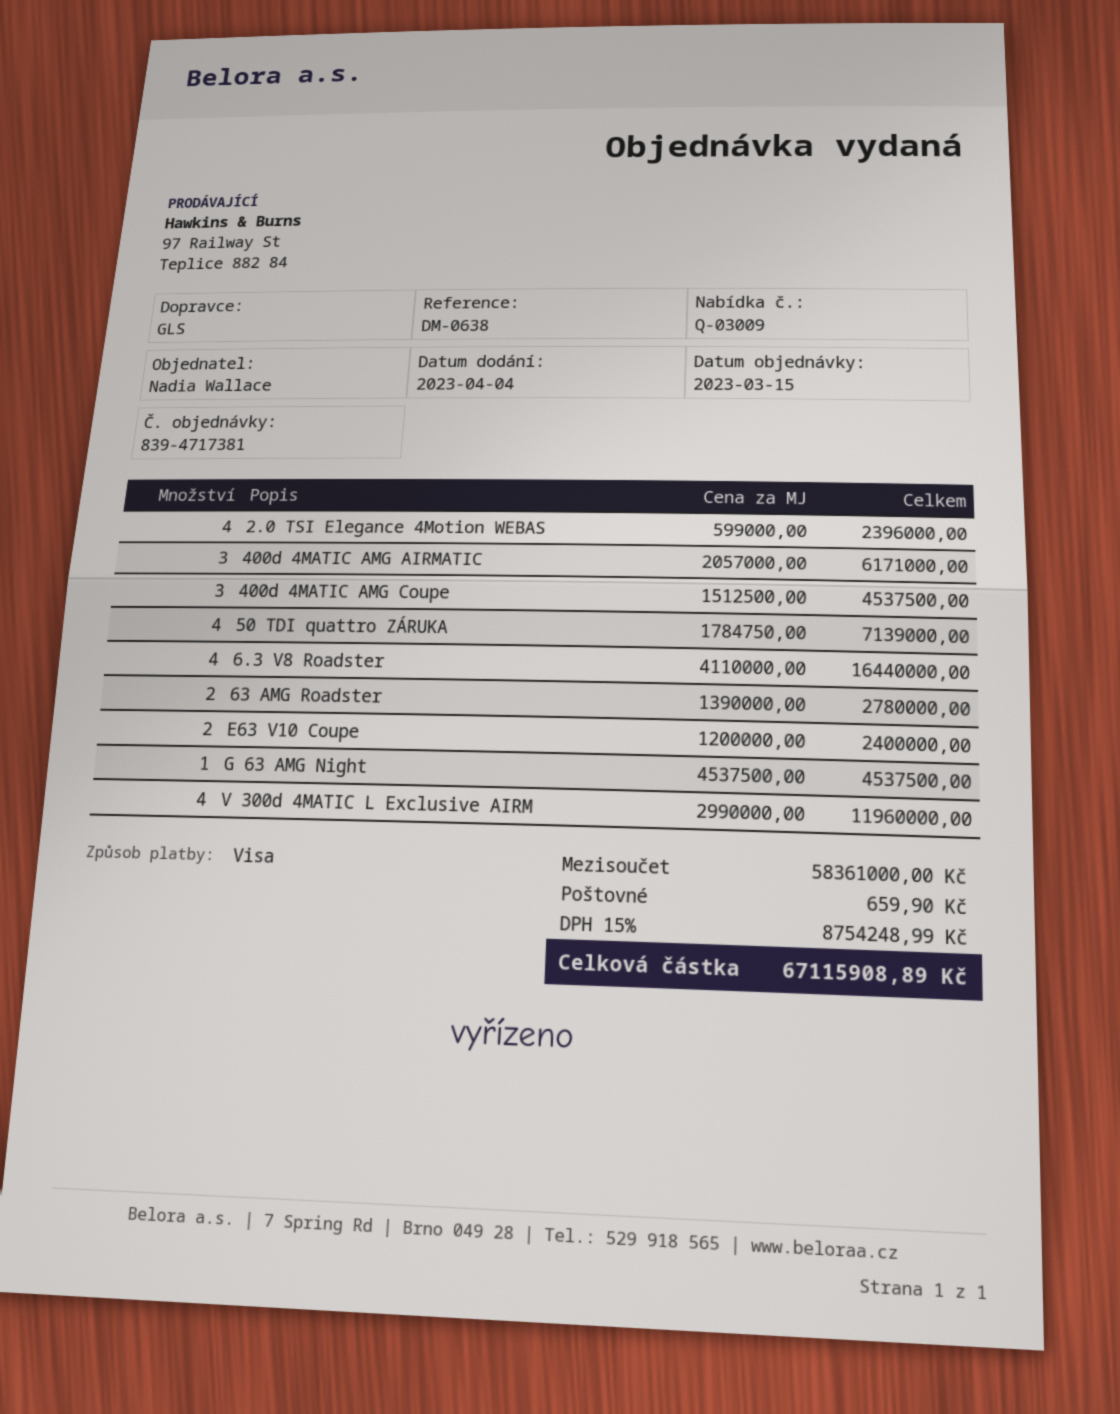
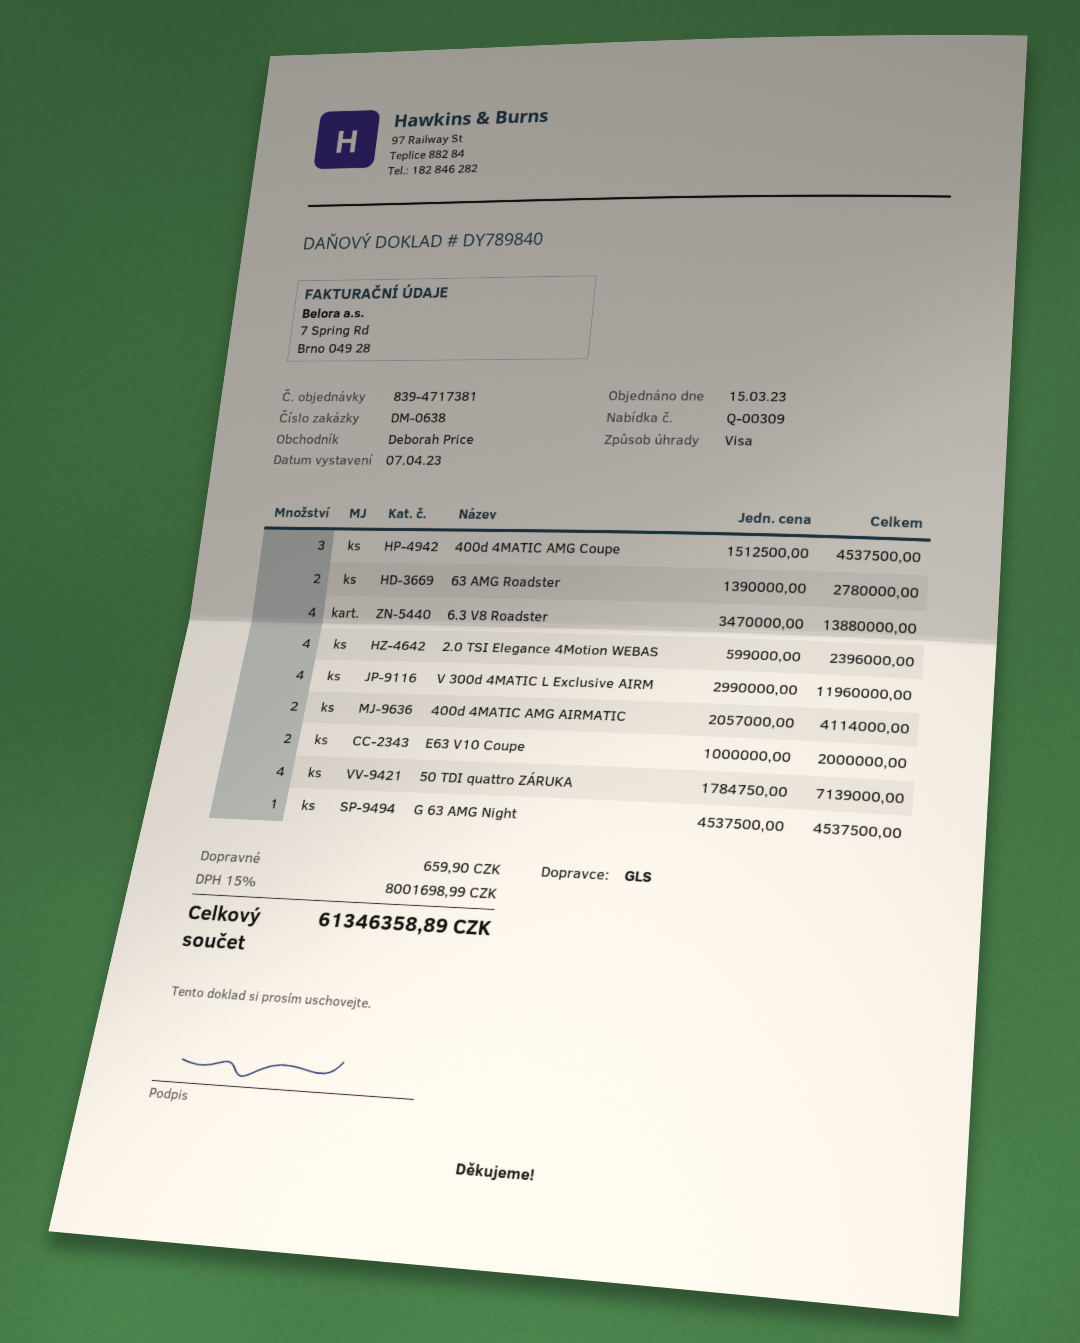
quote number: Q-03009 -> Q-00309
400d 4MATIC AMG AIRMATIC: 3 x 2057000.00 = 6171000.00 -> 2 x 2057000.00 = 4114000.00
6.3 V8 Roadster: 4 x 4110000.00 = 16440000.00 -> 4 x 3470000.00 = 13880000.00
E63 V10 Coupe: 2 x 1200000.00 = 2400000.00 -> 2 x 1000000.00 = 2000000.00
tax: 15% = 8754248.99 -> 15% = 8001698.99
total: 67115908.89 -> 61346358.89

